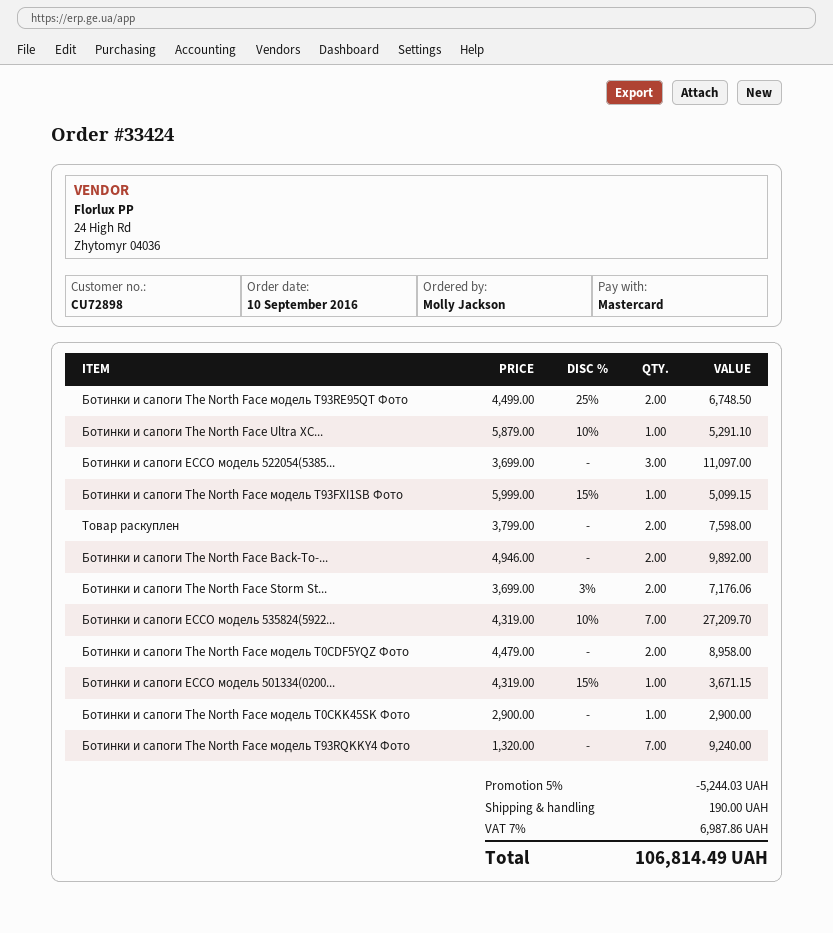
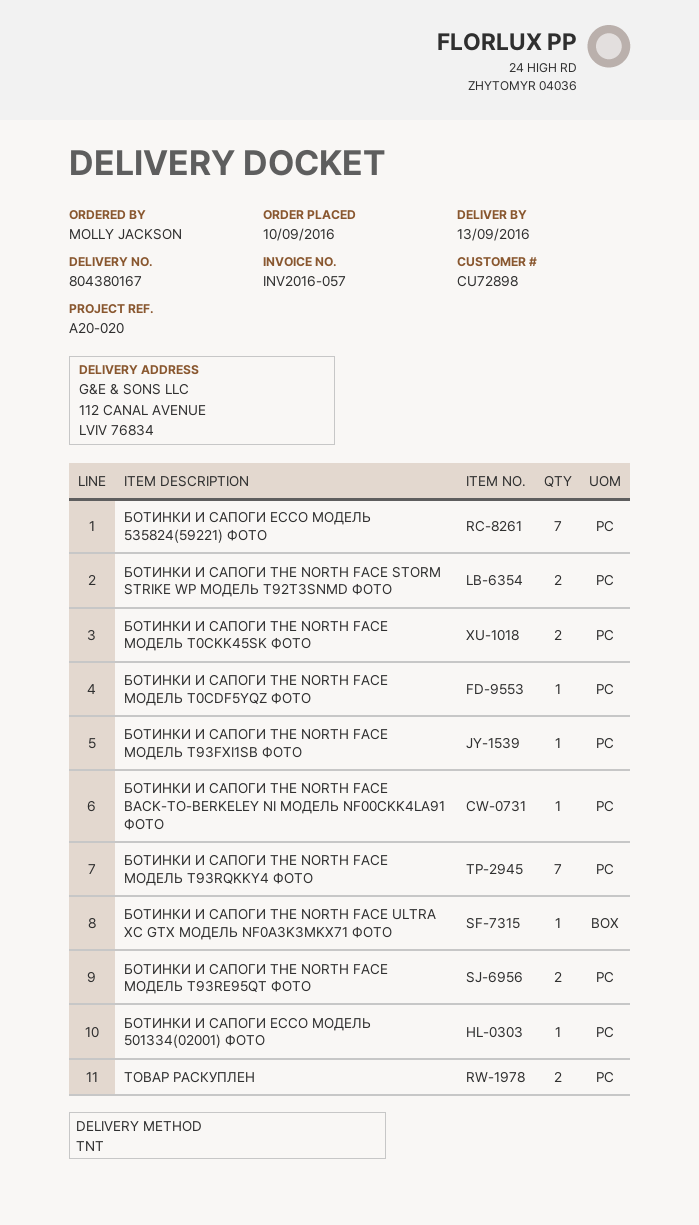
Ботинки и сапоги ECCO модель 522054(5385...: 3 -> none
Ботинки и сапоги The North Face Back-To-...: 2 -> 1
Ботинки и сапоги The North Face модель T0CDF5YQZ Фото: 2 -> 1
Ботинки и сапоги The North Face модель T0CKK45SK Фото: 1 -> 2

